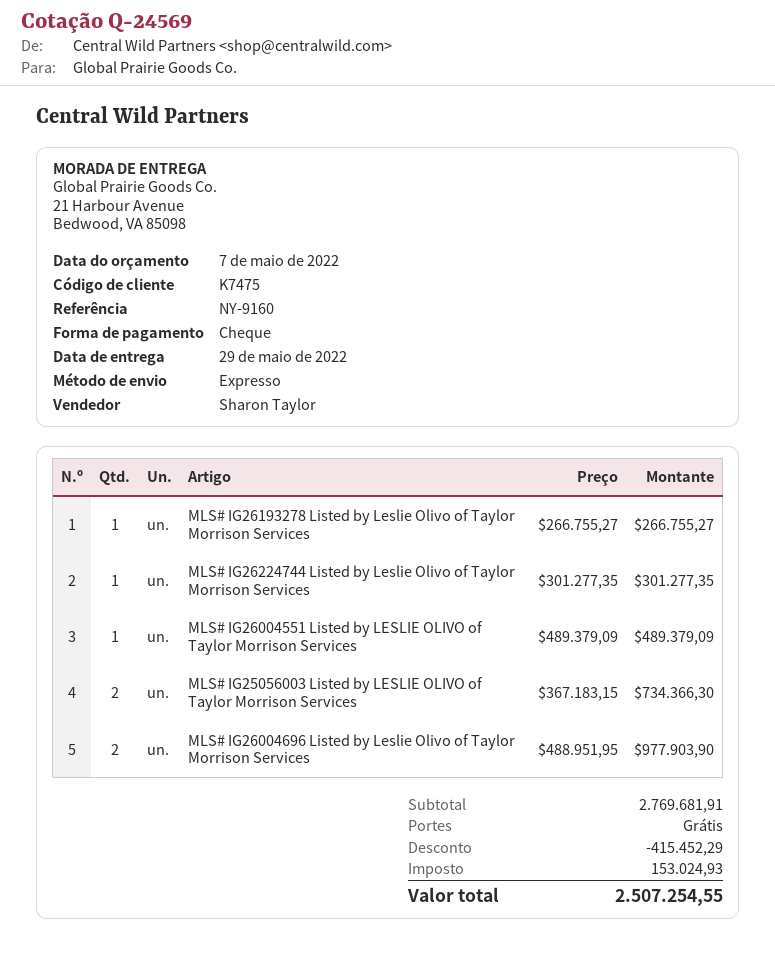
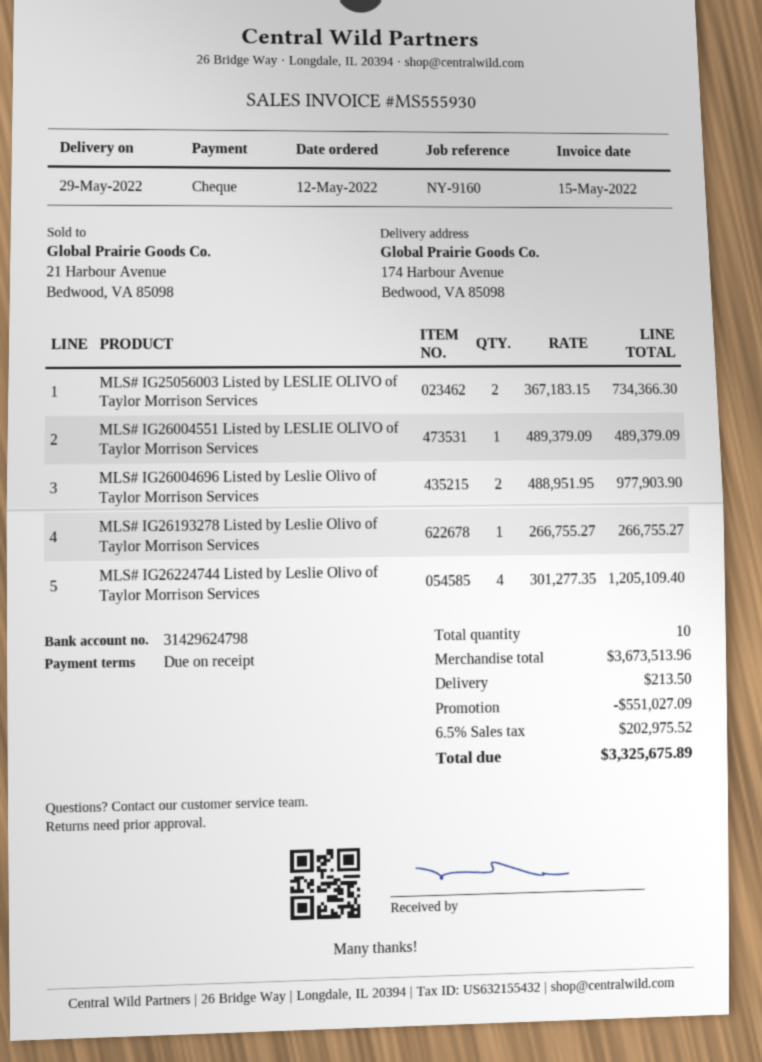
ship to: 21 Harbour Avenue, Bedwood, VA 85098 -> 174 Harbour Avenue, Bedwood, VA 85098
MLS# IG26224744 Listed by Leslie Olivo of Taylor Morrison Services: 1 x 301277.35 = 301277.35 -> 4 x 301277.35 = 1205109.40
subtotal: 2769681.91 -> 3673513.96
discount: 415452.29 -> 551027.09
shipping: 0.00 -> 213.50
tax: 153024.93 -> 202975.52
total: 2507254.55 -> 3325675.89

